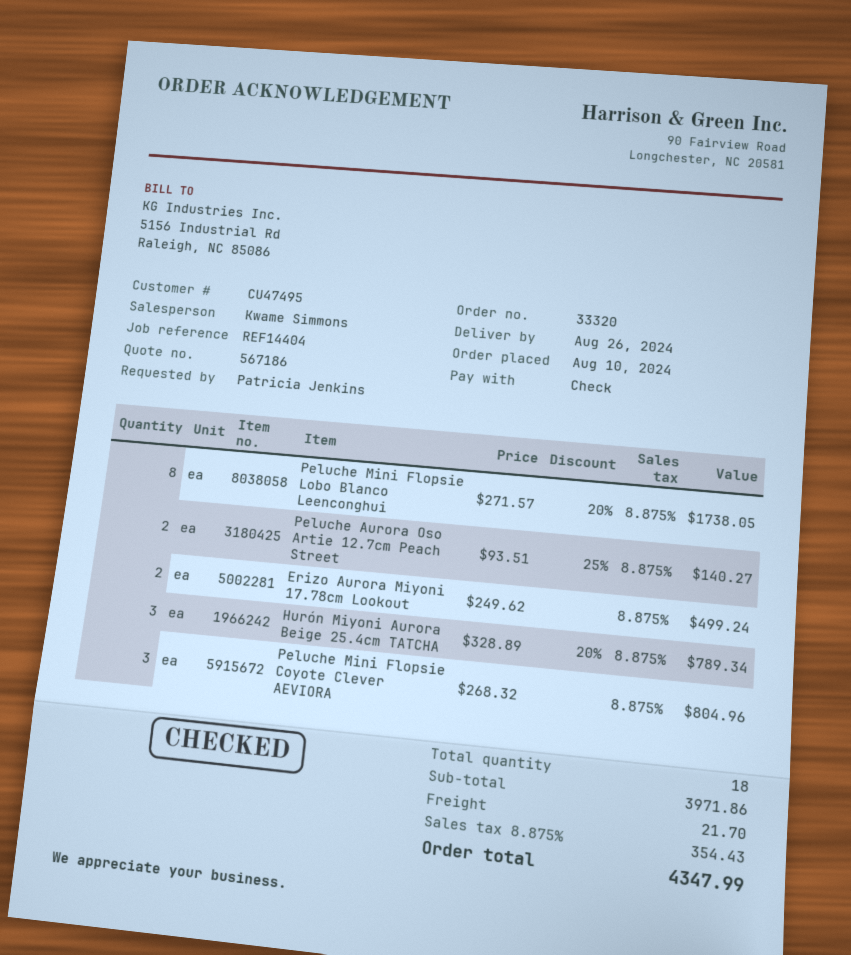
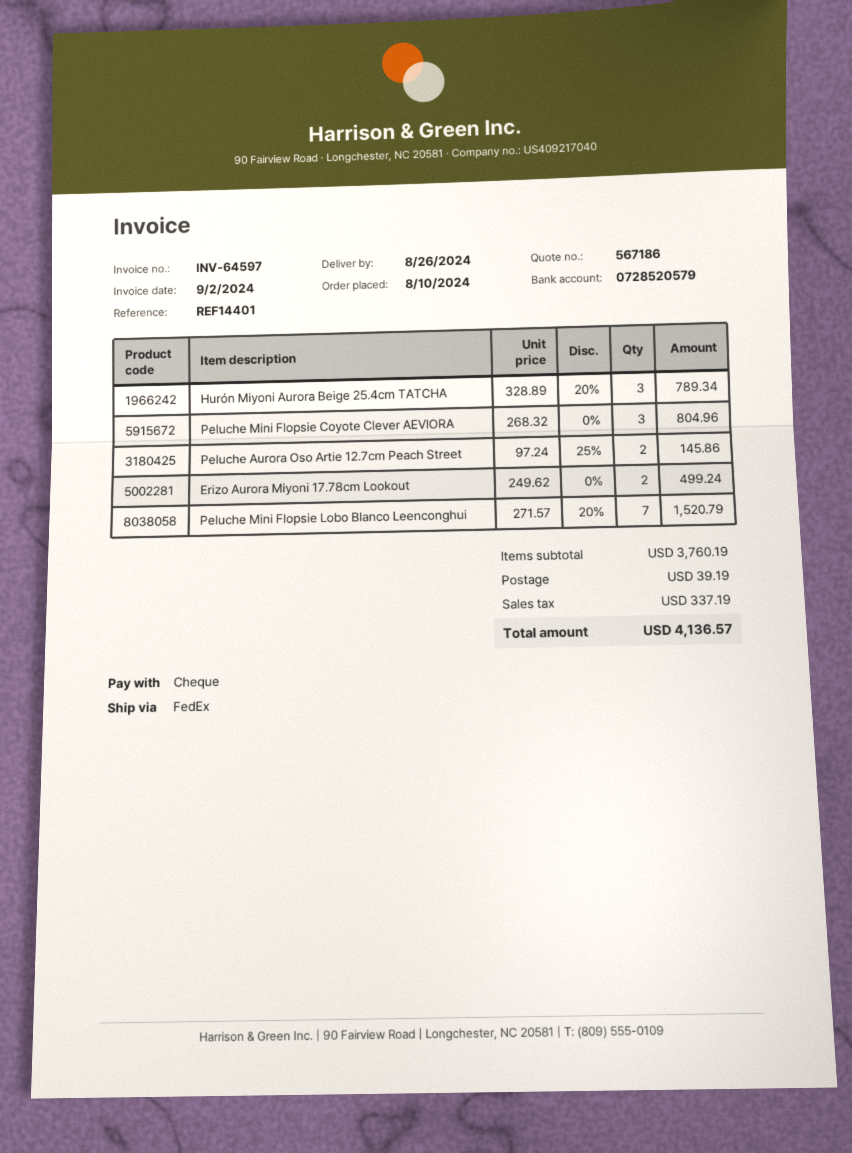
reference: REF14404 -> REF14401
Peluche Mini Flopsie Lobo Blanco Leenconghui: 8 x 271.57 - 20% = 1738.05 -> 7 x 271.57 - 20% = 1520.79
Peluche Aurora Oso Artie 12.7cm Peach Street: 2 x 93.51 - 25% = 140.27 -> 2 x 97.24 - 25% = 145.86
subtotal: 3971.86 -> 3760.19
shipping: 21.70 -> 39.19
tax: 354.43 -> 337.19
total: 4347.99 -> 4136.57

